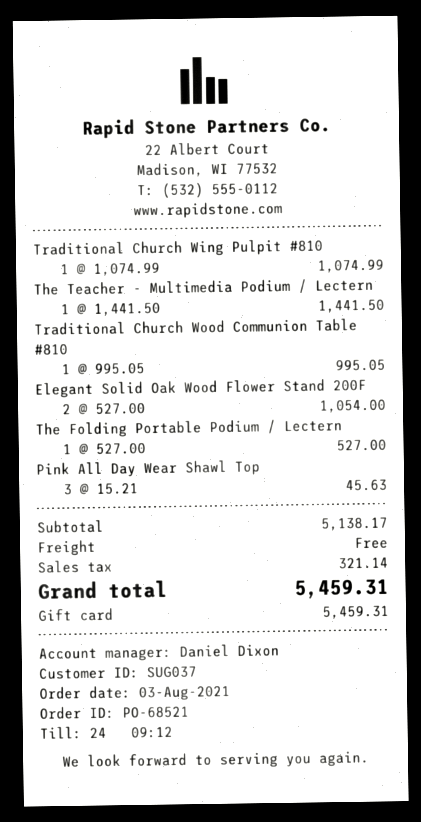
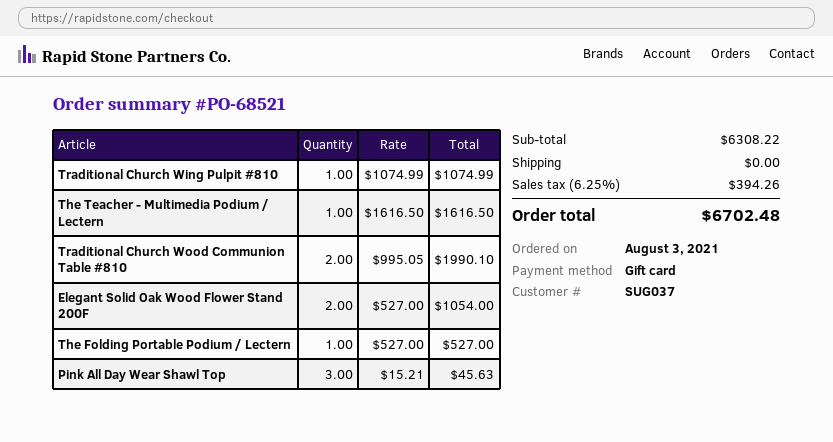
The Teacher - Multimedia Podium / Lectern: 1 x 1441.50 = 1441.50 -> 1 x 1616.50 = 1616.50
Traditional Church Wood Communion Table #810: 1 x 995.05 = 995.05 -> 2 x 995.05 = 1990.10
subtotal: 5138.17 -> 6308.22
tax: 321.14 -> 394.26
total: 5459.31 -> 6702.48

